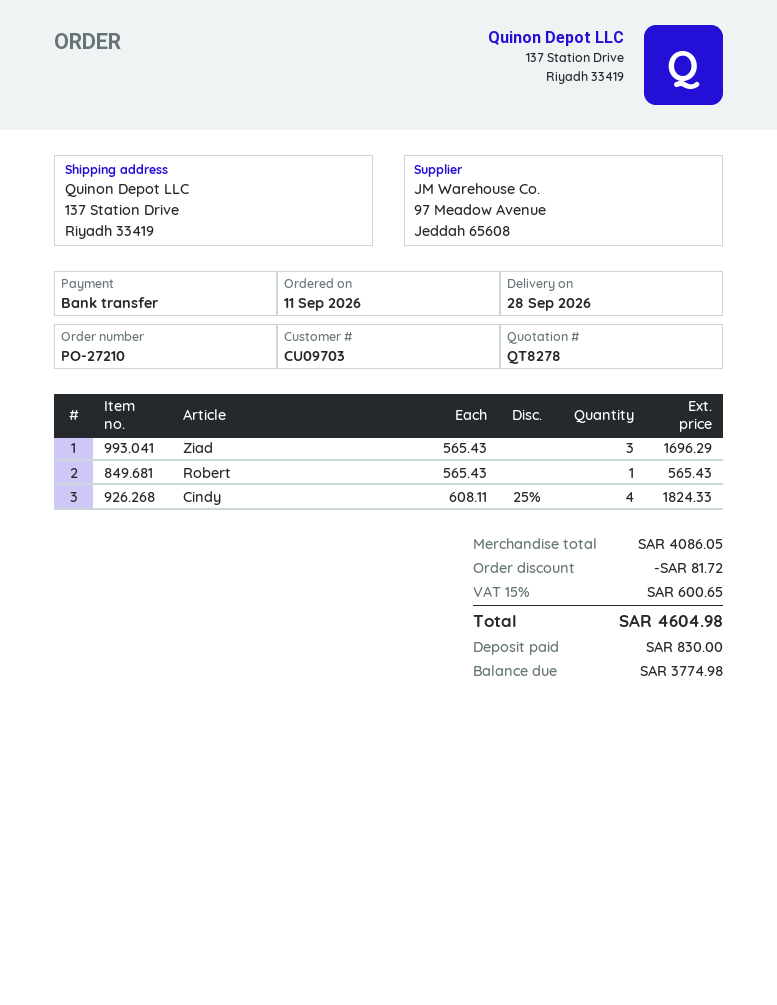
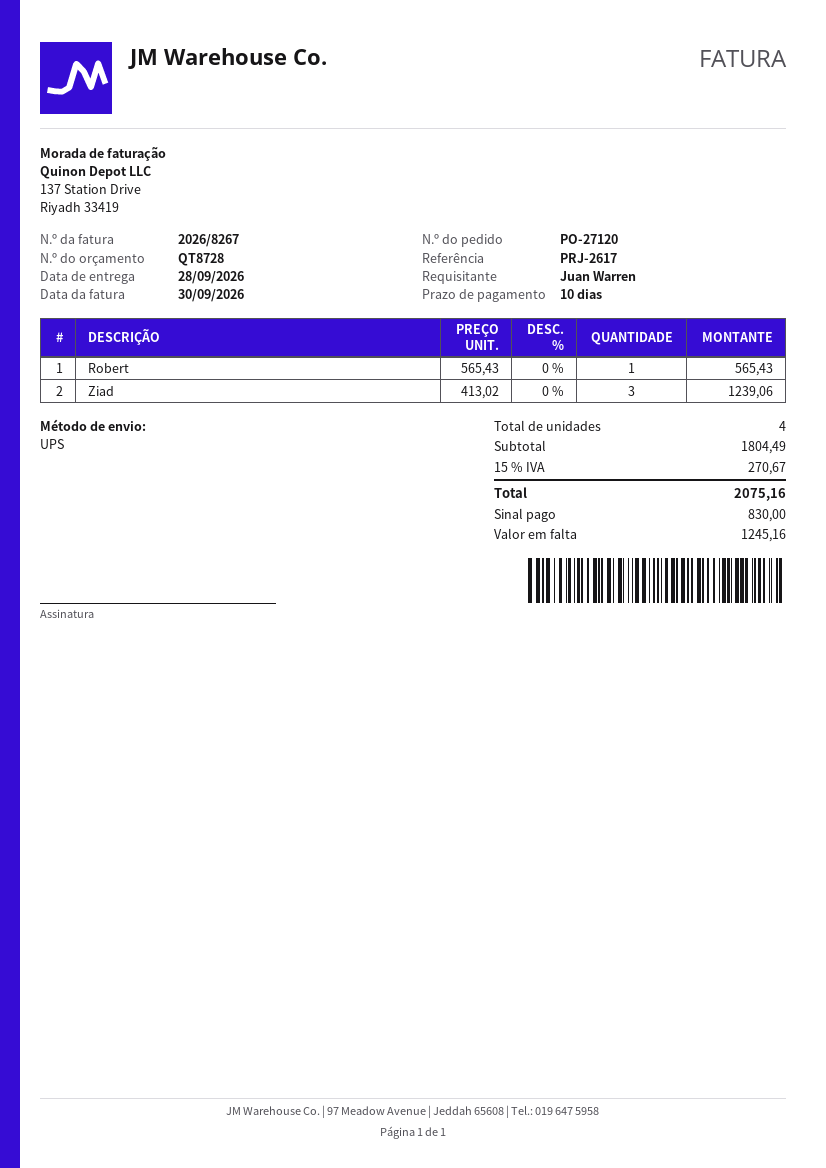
quote number: QT8278 -> QT8728
order number: PO-27210 -> PO-27120
Ziad: 3 x 565.43 = 1696.29 -> 3 x 413.02 = 1239.06
Cindy: 4 x 608.11 - 25% = 1824.33 -> none
subtotal: 4086.05 -> 1804.49
discount: 81.72 -> none
tax: 15% = 600.65 -> 15% = 270.67
total: 4604.98 -> 2075.16
balance: 3774.98 -> 1245.16

